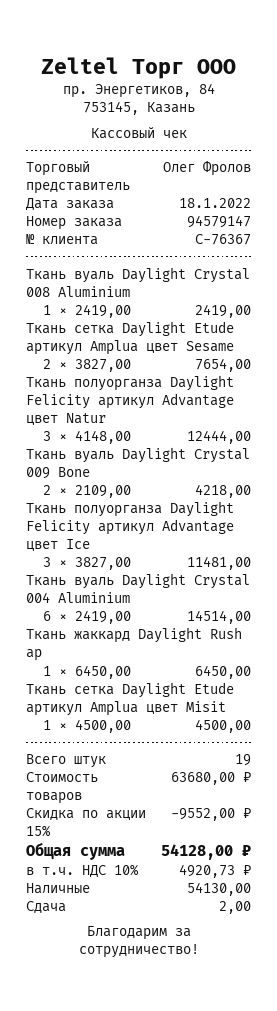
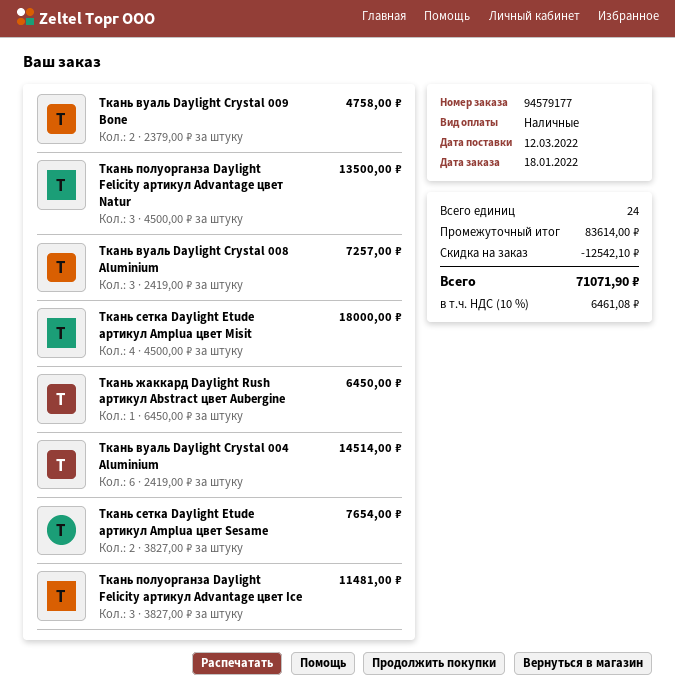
order number: 94579147 -> 94579177
Ткань вуаль Daylight Crystal 008 Aluminium: 1 x 2419.00 = 2419.00 -> 3 x 2419.00 = 7257.00
Ткань полуорганза Daylight Felicity артикул Advantage цвет Natur: 3 x 4148.00 = 12444.00 -> 3 x 4500.00 = 13500.00
Ткань вуаль Daylight Crystal 009 Bone: 2 x 2109.00 = 4218.00 -> 2 x 2379.00 = 4758.00
Ткань сетка Daylight Etude артикул Amplua цвет Misit: 1 x 4500.00 = 4500.00 -> 4 x 4500.00 = 18000.00
total quantity: 19 -> 24
subtotal: 63680.00 -> 83614.00
discount: 9552.00 -> 12542.10
tax: 10% = 4920.73 -> 10% = 6461.08
total: 54128.00 -> 71071.90

